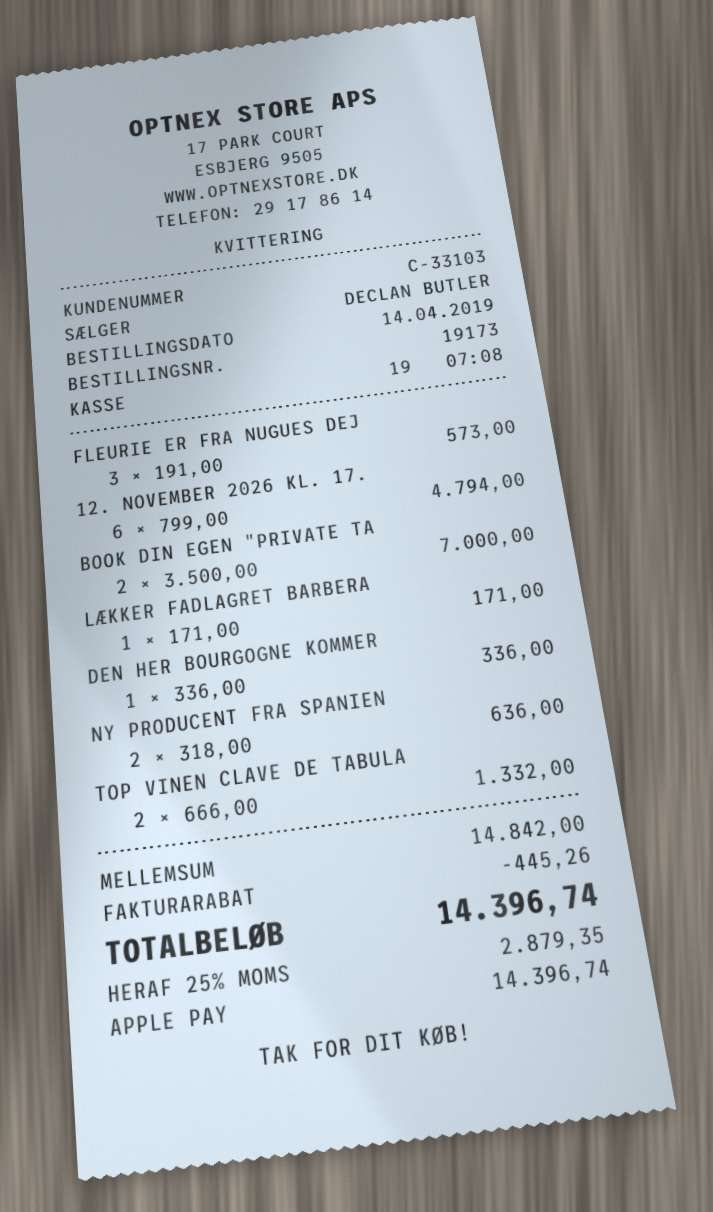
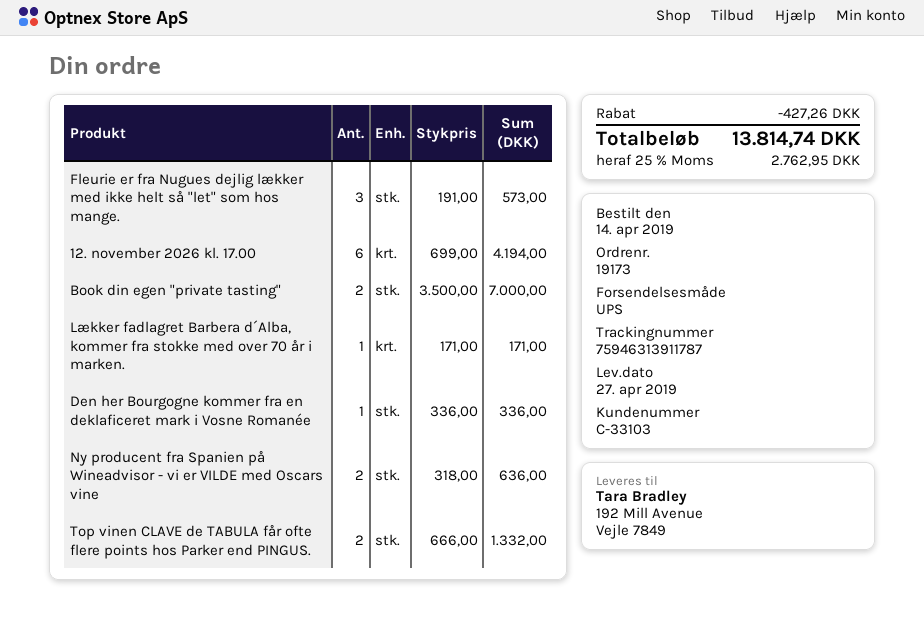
12. NOVEMBER 2026 KL. 17.: 6 x 799.00 = 4794.00 -> 6 x 699.00 = 4194.00
discount: 445.26 -> 427.26
tax: 25% = 2879.35 -> 25% = 2762.95
total: 14396.74 -> 13814.74

